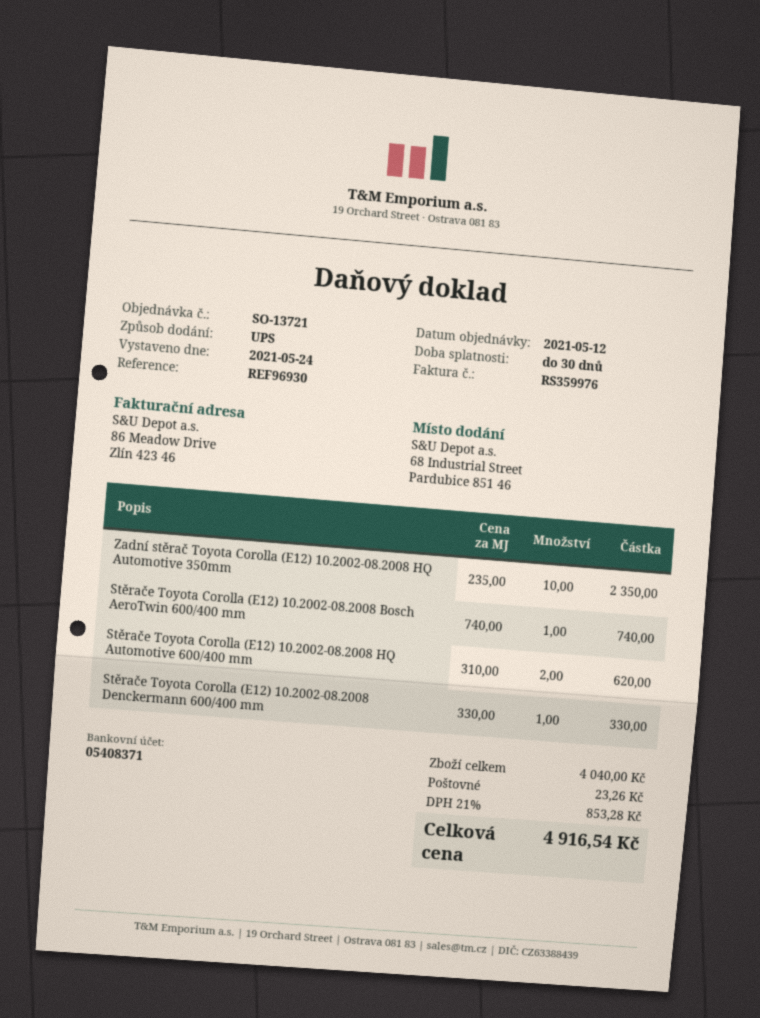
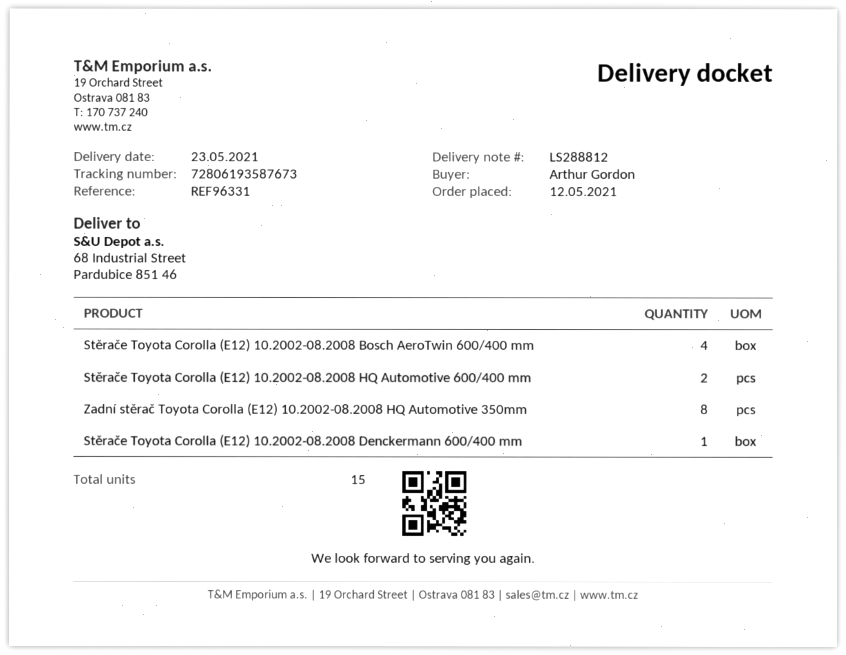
reference: REF96930 -> REF96331
Zadní stěrač Toyota Corolla (E12) 10.2002-08.2008 HQ Automotive 350mm: 10 -> 8
Stěrače Toyota Corolla (E12) 10.2002-08.2008 Bosch AeroTwin 600/400 mm: 1 -> 4

